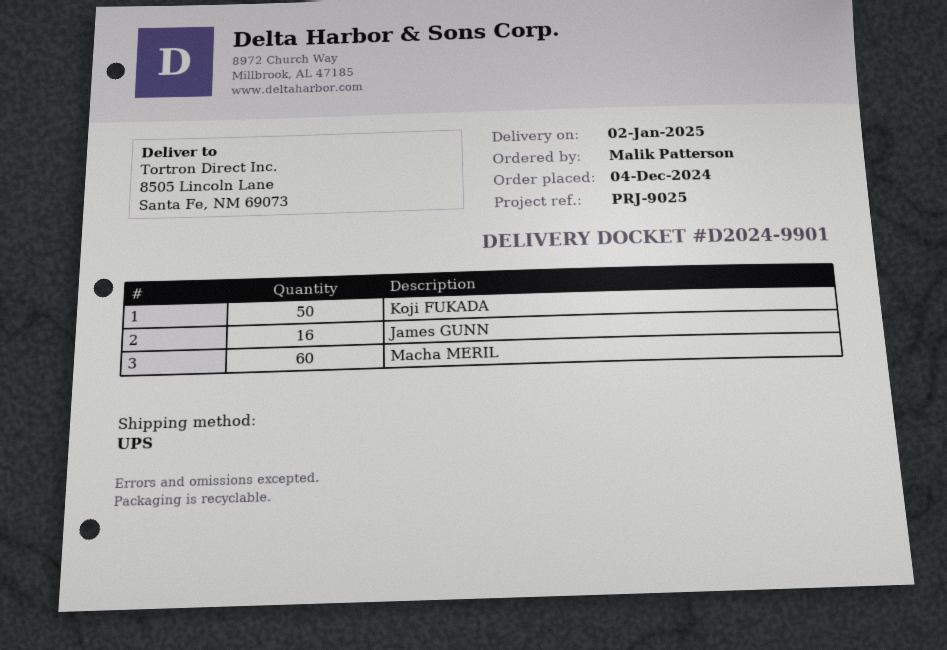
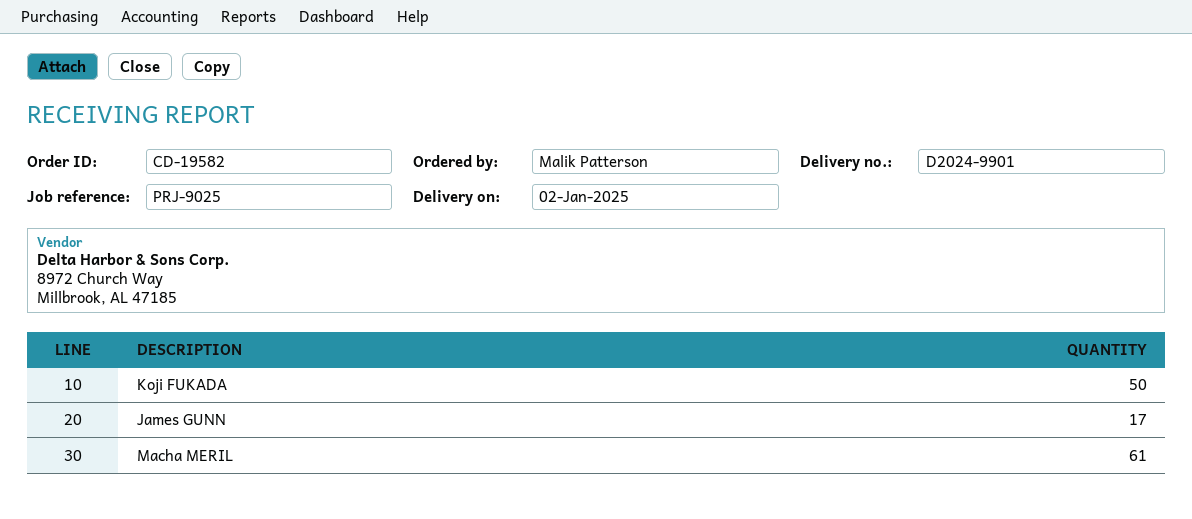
James GUNN: 16 -> 17
Macha MERIL: 60 -> 61

